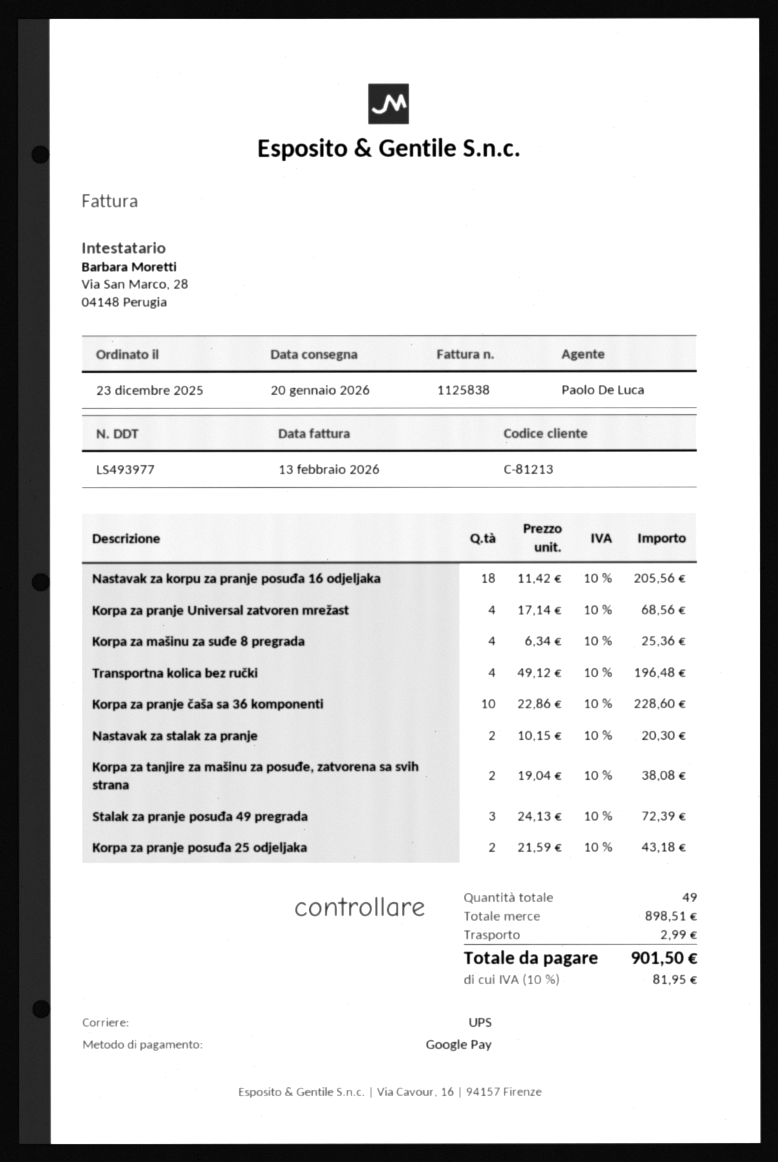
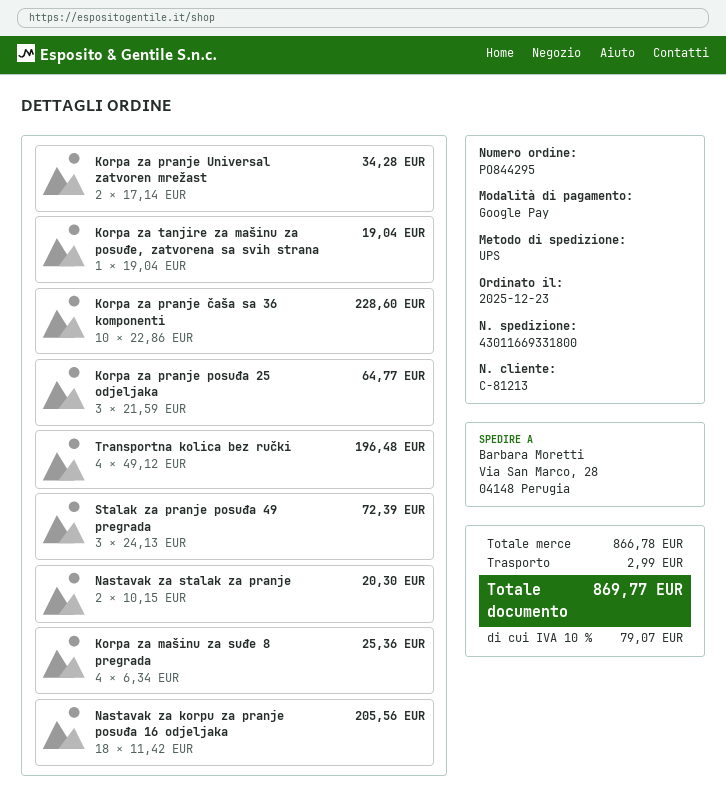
Korpa za pranje Universal zatvoren mrežast: 4 x 17.14 = 68.56 -> 2 x 17.14 = 34.28
Korpa za tanjire za mašinu za posuđe, zatvorena sa svih strana: 2 x 19.04 = 38.08 -> 1 x 19.04 = 19.04
Korpa za pranje posuđa 25 odjeljaka: 2 x 21.59 = 43.18 -> 3 x 21.59 = 64.77
subtotal: 898.51 -> 866.78
tax: 10% = 81.95 -> 10% = 79.07
total: 901.50 -> 869.77

